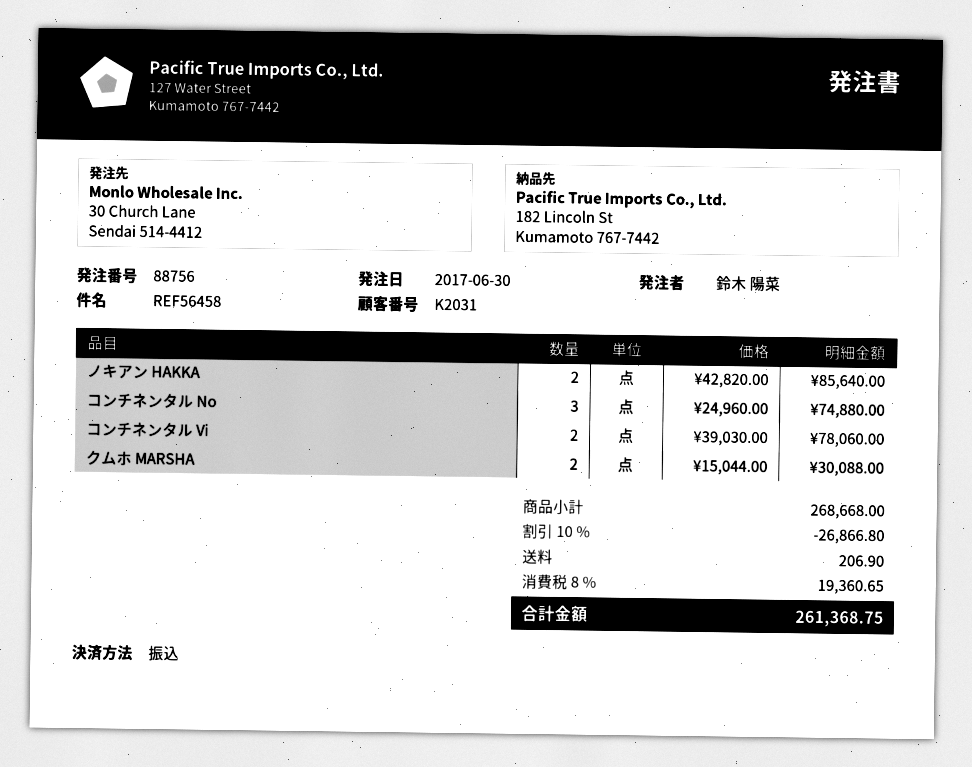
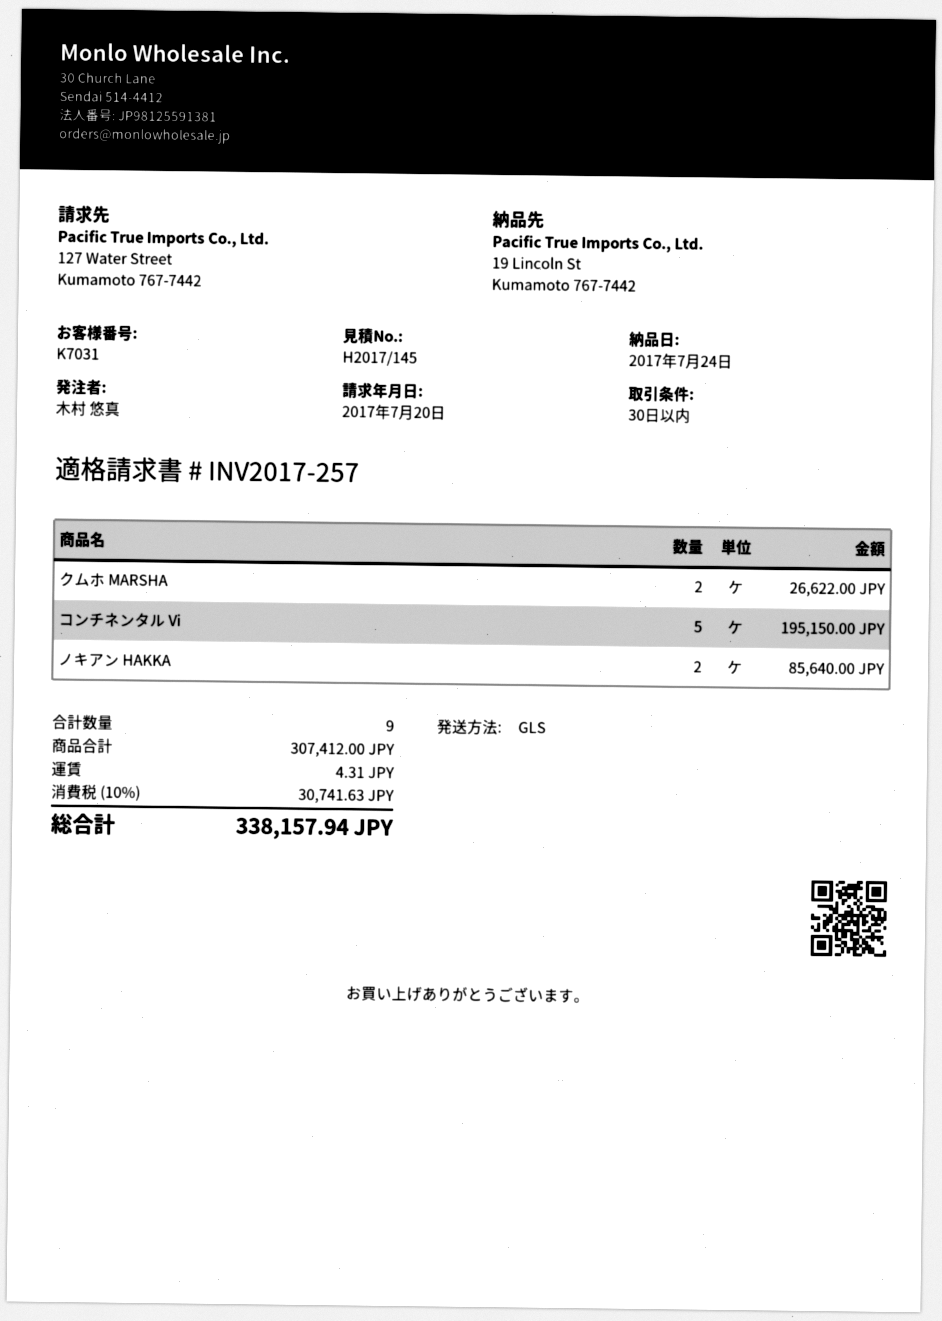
customer number: K2031 -> K7031
ordered by: 鈴木 陽菜 -> 木村 悠真
ship to: 182 Lincoln St, Kumamoto 767-7442 -> 19 Lincoln St, Kumamoto 767-7442
コンチネンタル No: 3 for 74880.00 -> none
コンチネンタル Vi: 2 for 78060.00 -> 5 for 195150.00
クムホ MARSHA: 2 for 30088.00 -> 2 for 26622.00
subtotal: 268668.00 -> 307412.00
discount: 10% = 26866.80 -> none
shipping: 206.90 -> 4.31
tax: 8% = 19360.65 -> 10% = 30741.63
total: 261368.75 -> 338157.94

